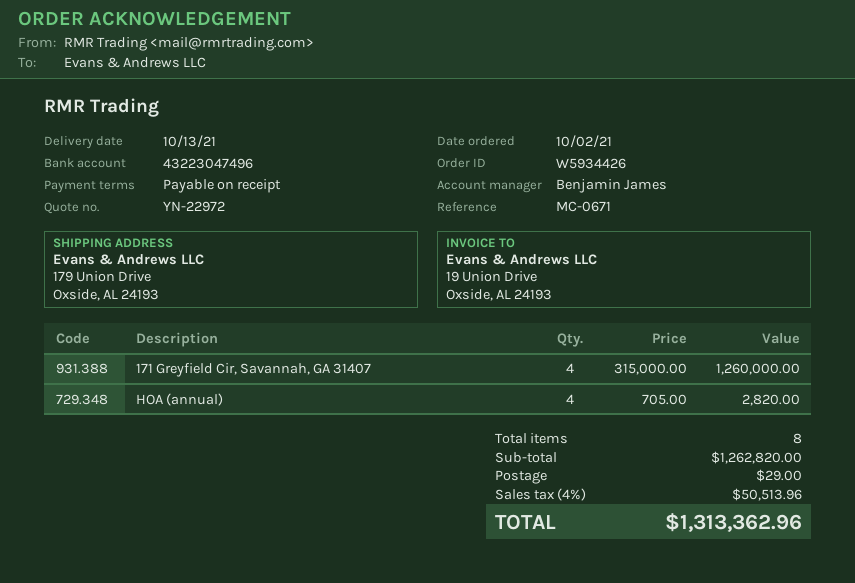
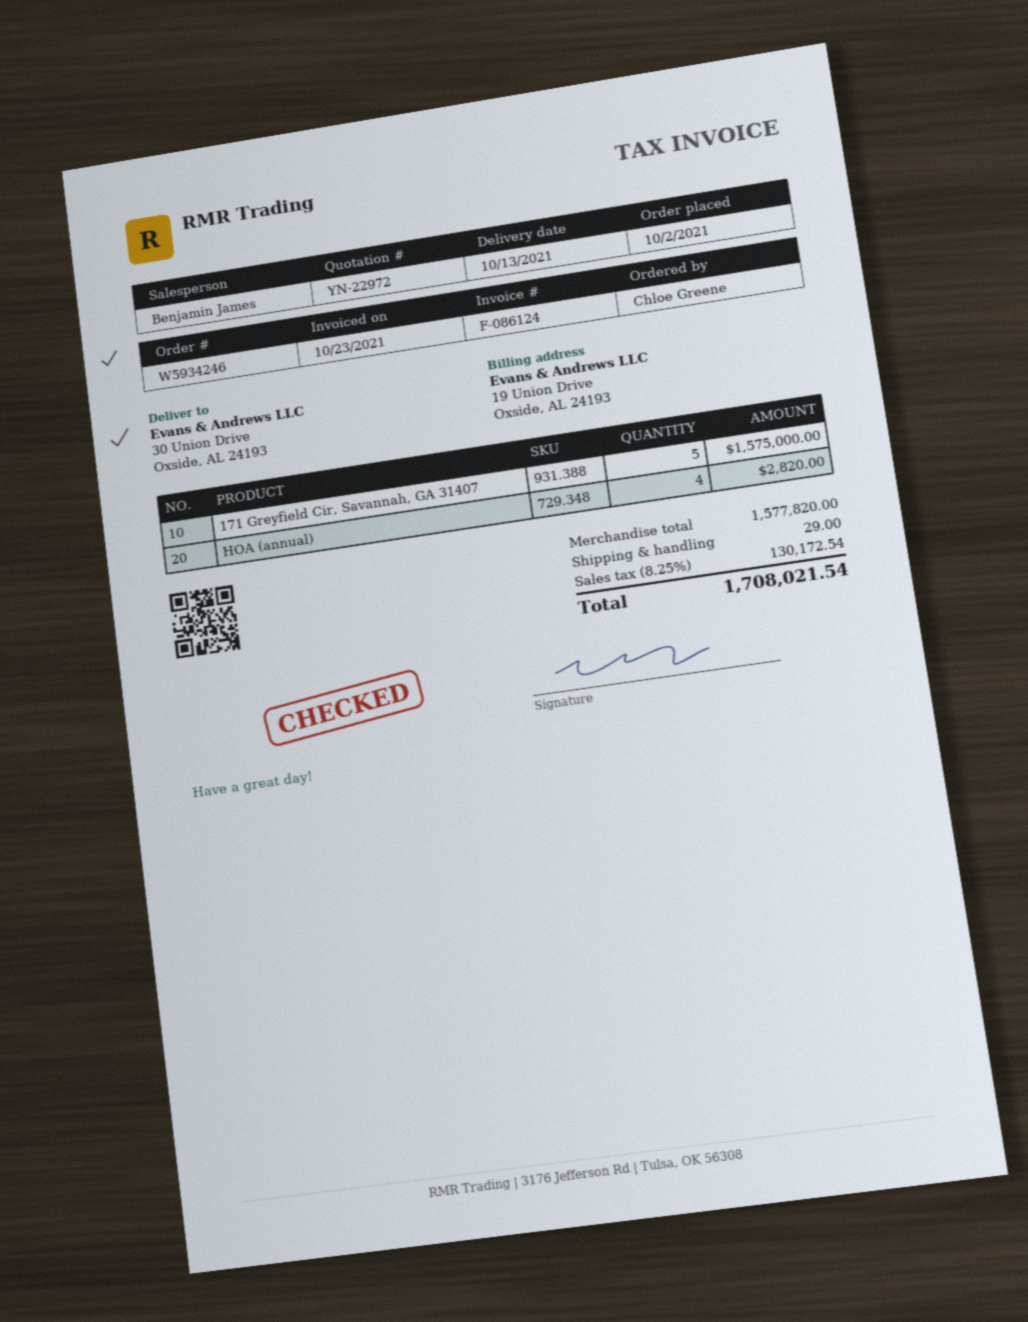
order number: W5934426 -> W5934246
ship to: 179 Union Drive, Oxside, AL 24193 -> 30 Union Drive, Oxside, AL 24193
171 Greyfield Cir, Savannah, GA 31407: 4 for 1260000.00 -> 5 for 1575000.00
subtotal: 1262820.00 -> 1577820.00
tax: 4% = 50513.96 -> 8.25% = 130172.54
total: 1313362.96 -> 1708021.54

